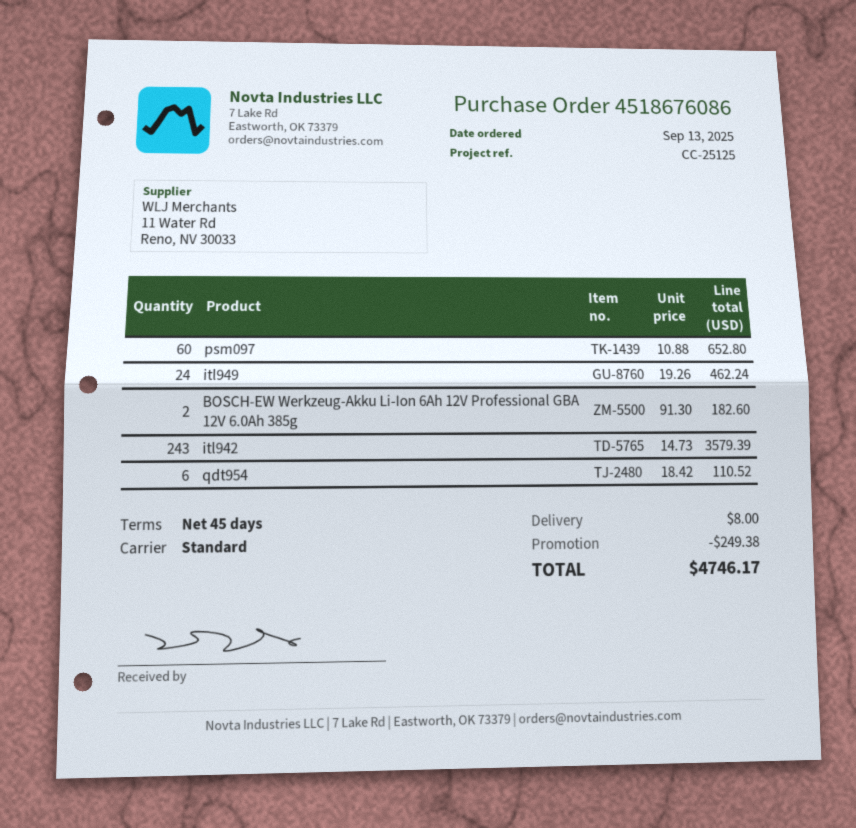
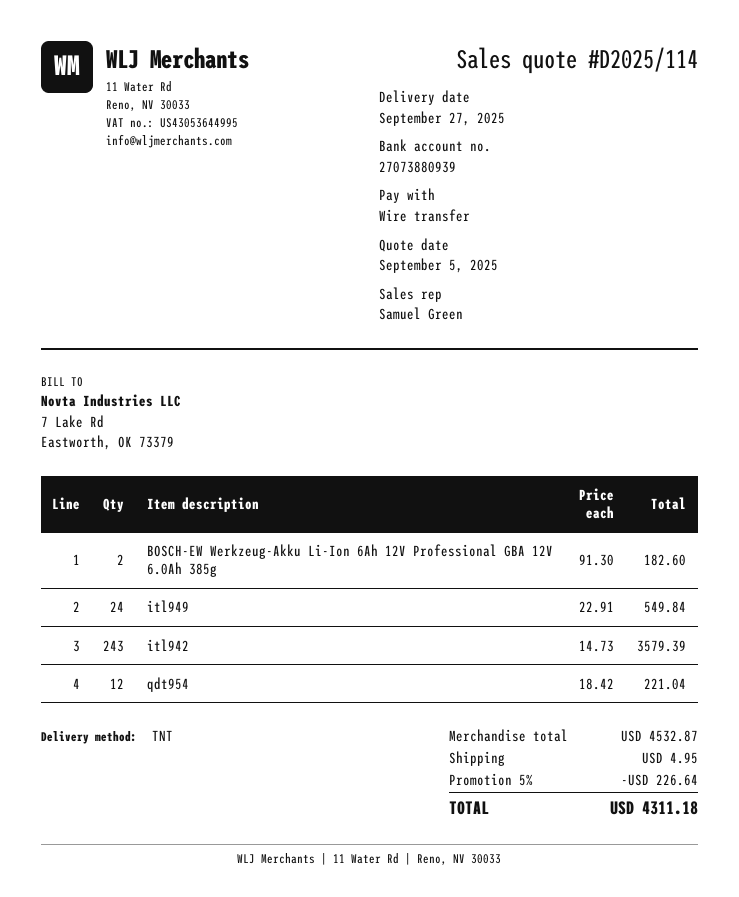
shipping method: standard -> TNT
psm097: 60 x 10.88 = 652.80 -> none
itl949: 24 x 19.26 = 462.24 -> 24 x 22.91 = 549.84
qdt954: 6 x 18.42 = 110.52 -> 12 x 18.42 = 221.04
discount: 249.38 -> 226.64
shipping: 8.00 -> 4.95
total: 4746.17 -> 4311.18

